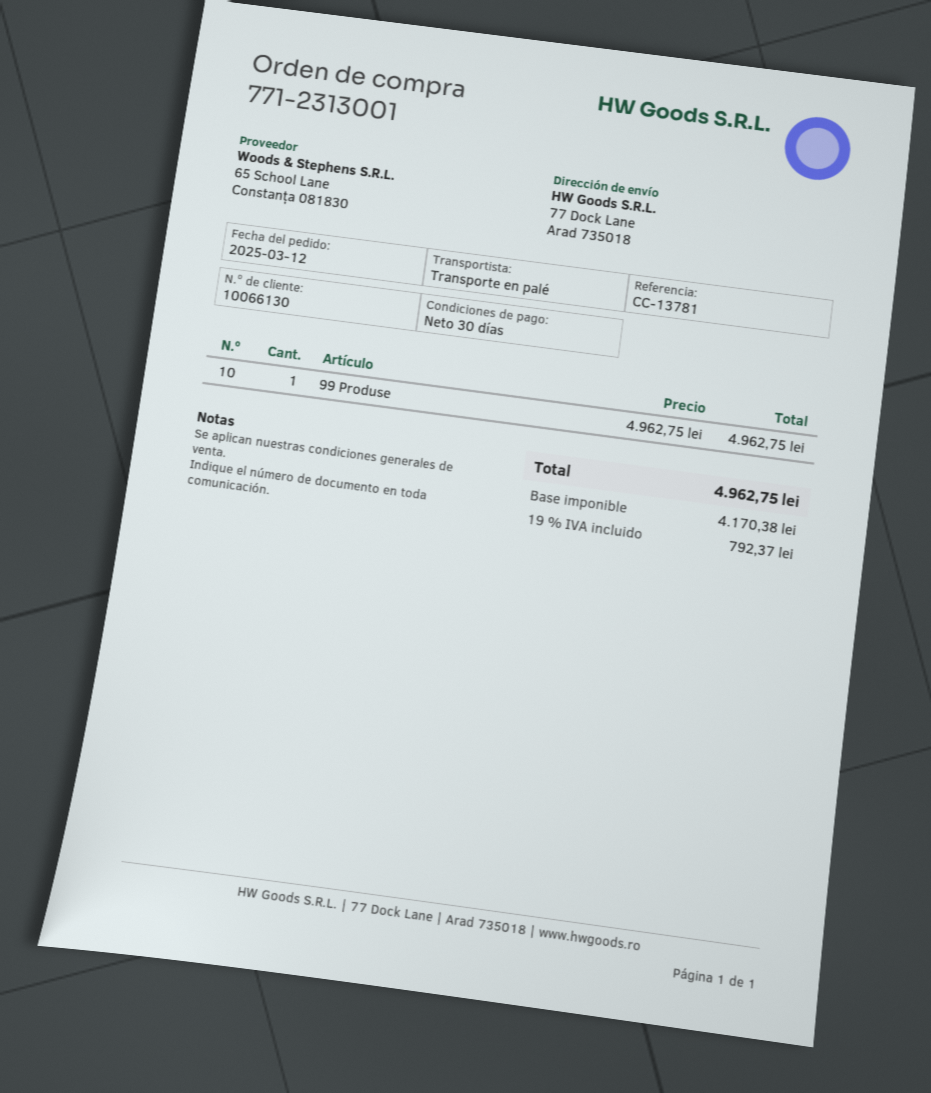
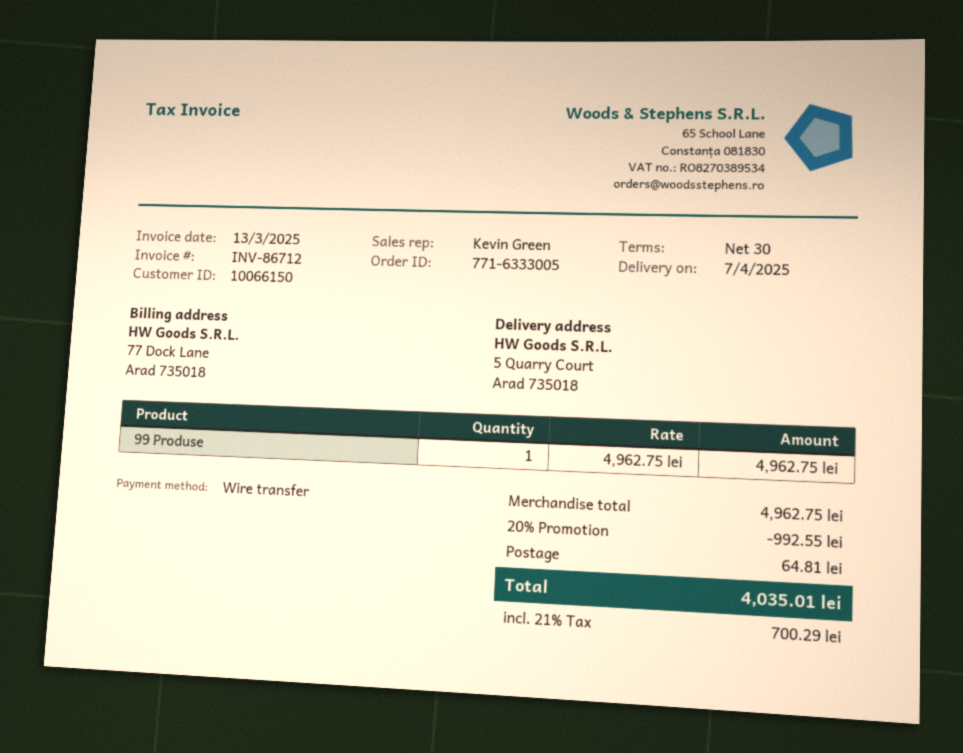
order number: 771-2313001 -> 771-6333005
customer number: 10066130 -> 10066150
ship to: 77 Dock Lane, Arad 735018 -> 5 Quarry Court, Arad 735018
discount: none -> 20% = 992.55
shipping: none -> 64.81
tax: 19% = 792.37 -> 21% = 700.29
total: 4962.75 -> 4035.01

